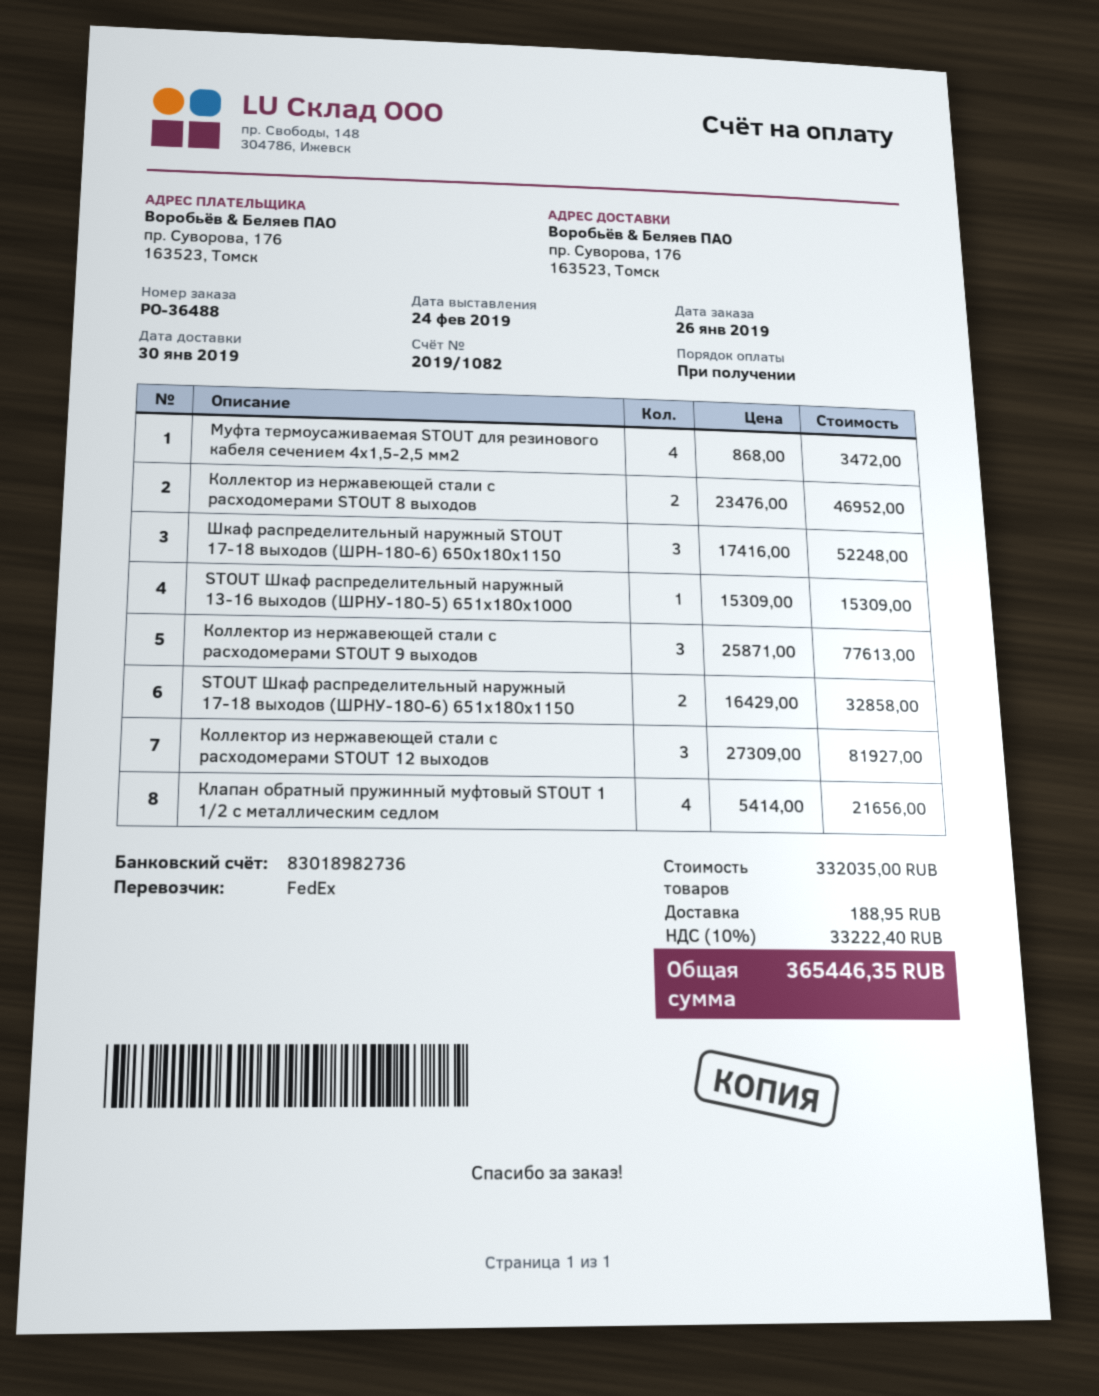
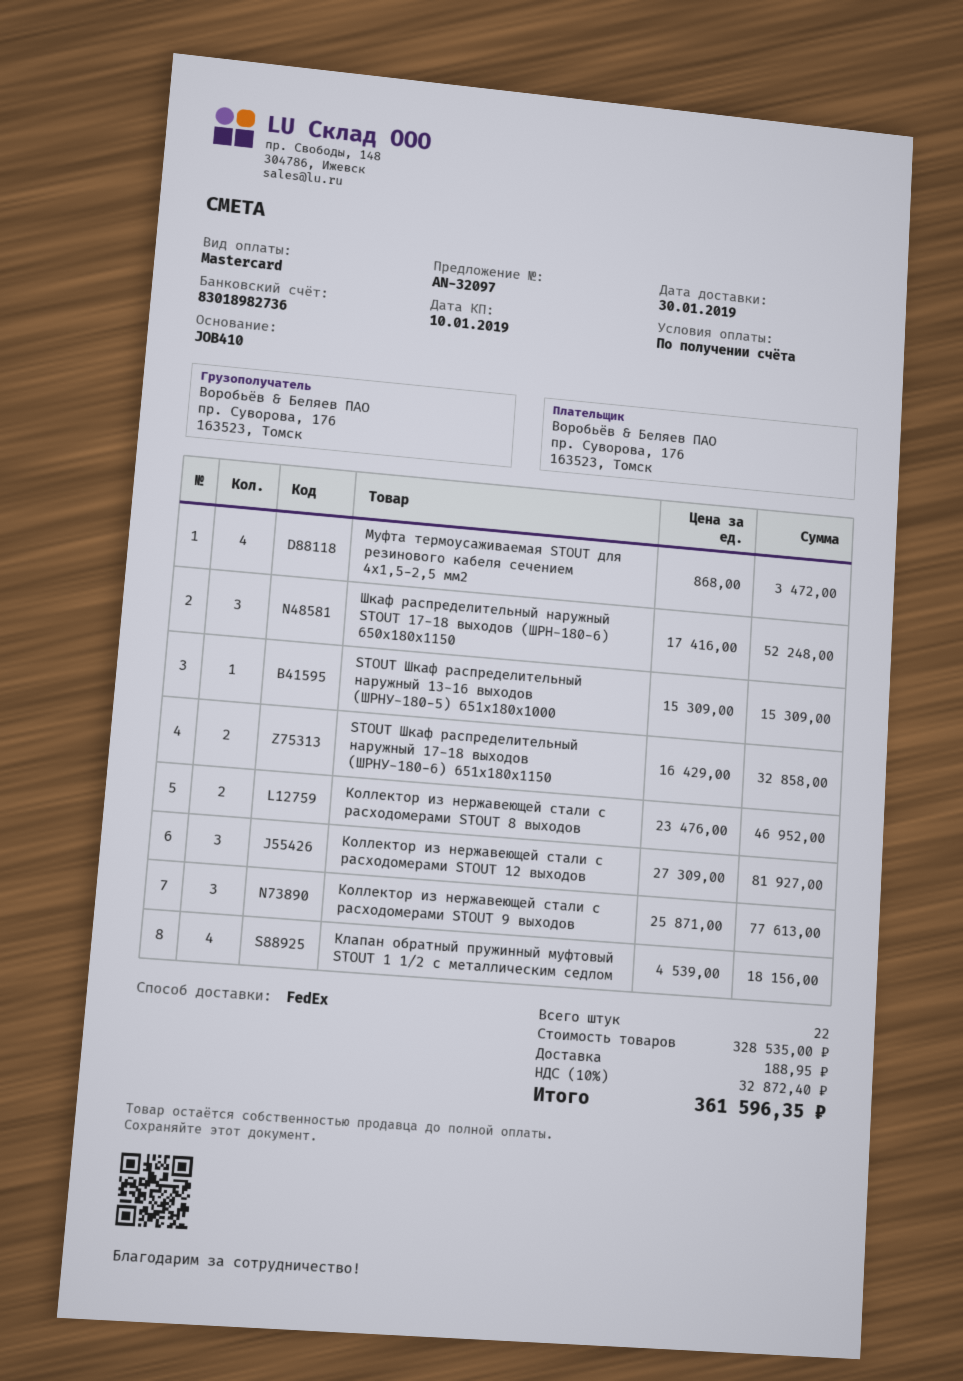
Клапан обратный пружинный муфтовый STOUT 1 1/2 с металлическим седлом: 4 x 5414.00 = 21656.00 -> 4 x 4539.00 = 18156.00
subtotal: 332035.00 -> 328535.00
tax: 10% = 33222.40 -> 10% = 32872.40
total: 365446.35 -> 361596.35

